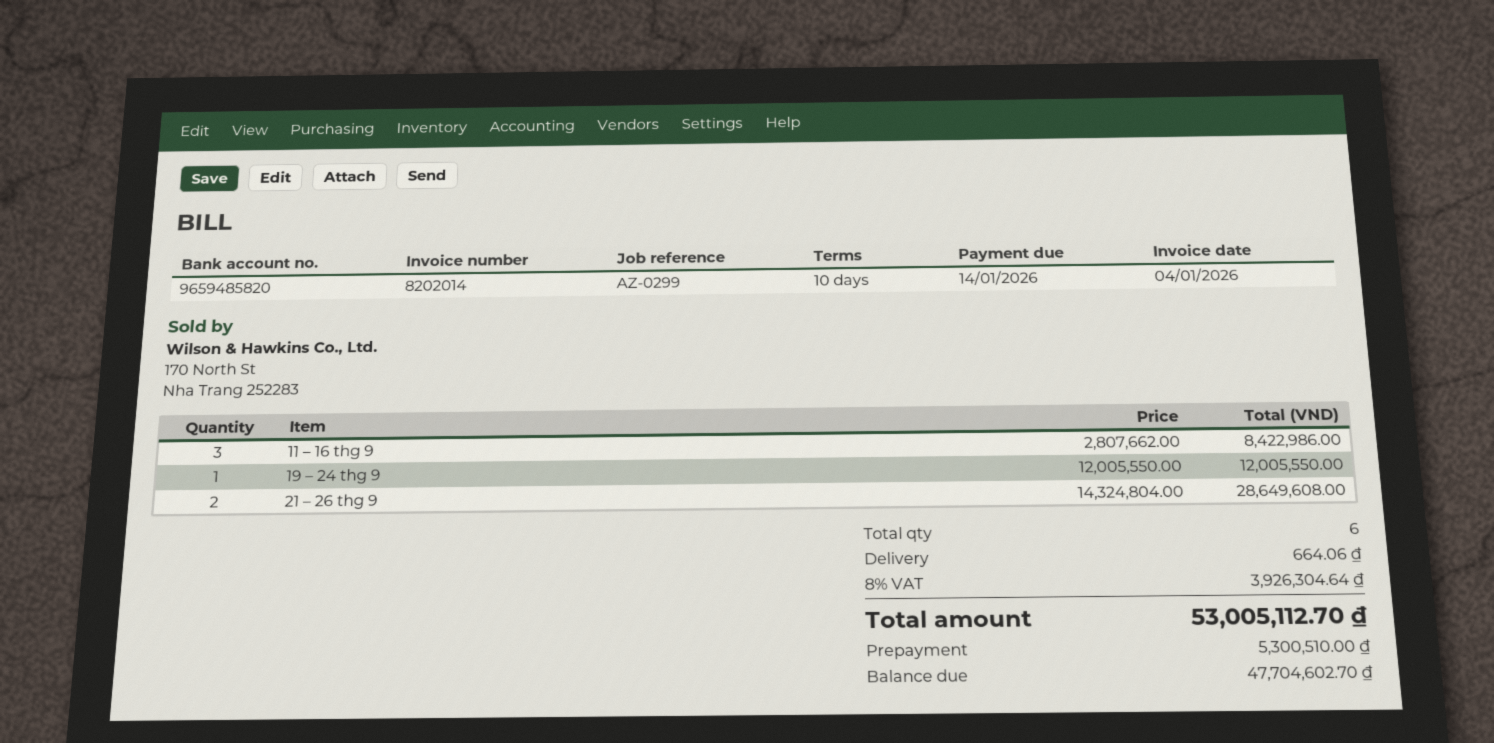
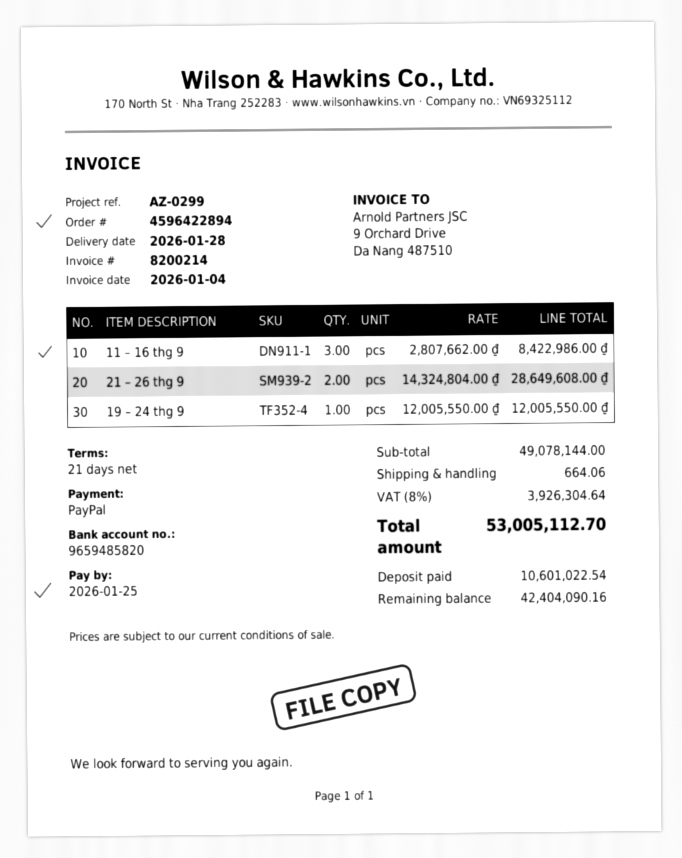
invoice number: 8202014 -> 8200214
payment terms: 10 days -> 21 days
due date: 2026-01-14 -> 2026-01-25
deposit: 5300510.00 -> 10601022.54
balance: 47704602.70 -> 42404090.16

